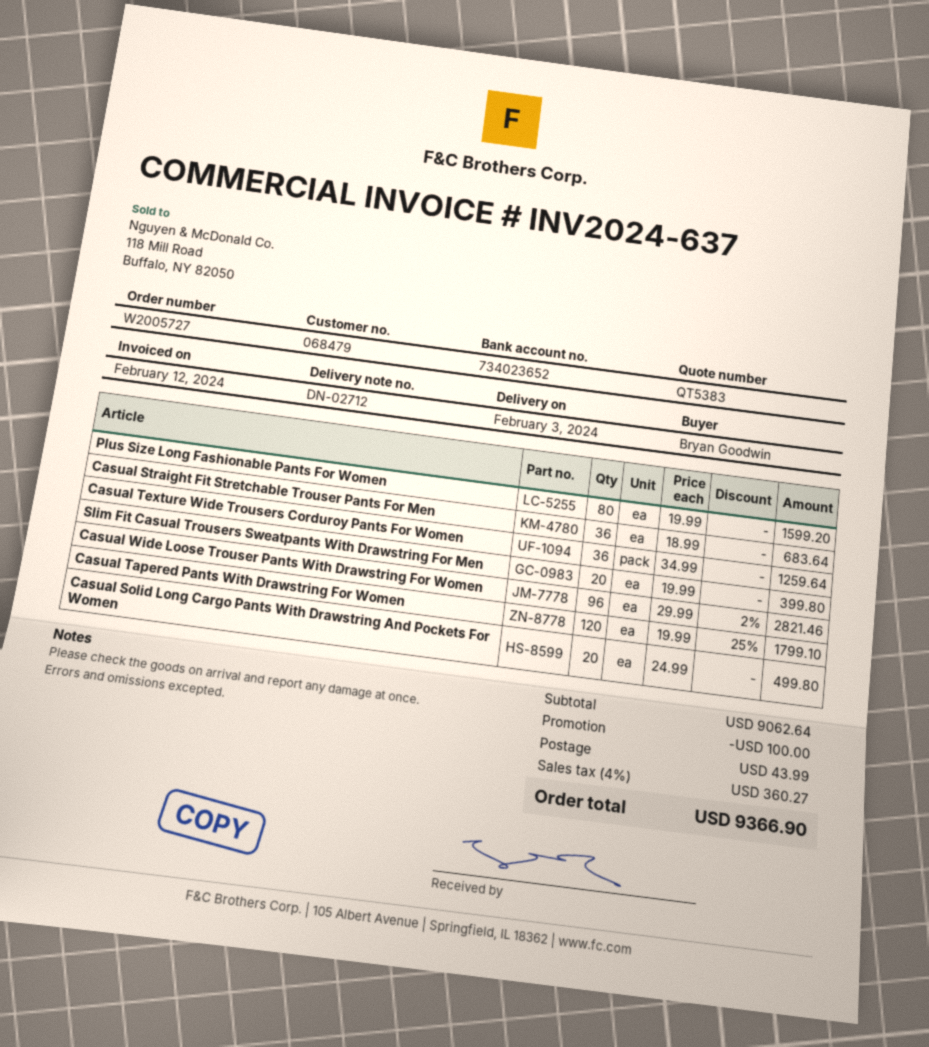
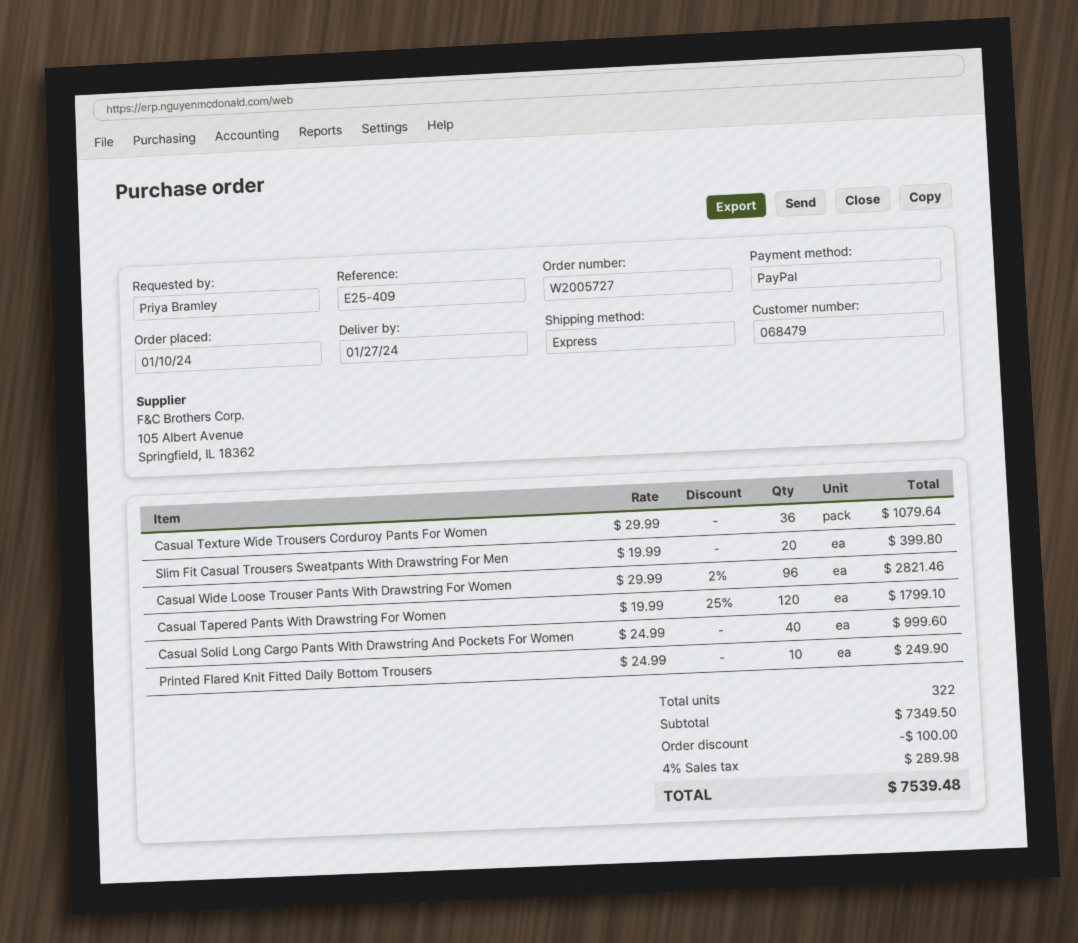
delivery date: 2024-02-03 -> 2024-01-27
ordered by: Bryan Goodwin -> Priya Bramley
Plus Size Long Fashionable Pants For Women: 80 x 19.99 = 1599.20 -> none
Casual Straight Fit Stretchable Trouser Pants For Men: 36 x 18.99 = 683.64 -> none
Casual Texture Wide Trousers Corduroy Pants For Women: 36 x 34.99 = 1259.64 -> 36 x 29.99 = 1079.64
Casual Solid Long Cargo Pants With Drawstring And Pockets For Women: 20 x 24.99 = 499.80 -> 40 x 24.99 = 999.60
Printed Flared Knit Fitted Daily Bottom Trousers: none -> 10 x 24.99 = 249.90
subtotal: 9062.64 -> 7349.50
shipping: 43.99 -> none
tax: 4% = 360.27 -> 4% = 289.98
total: 9366.90 -> 7539.48

